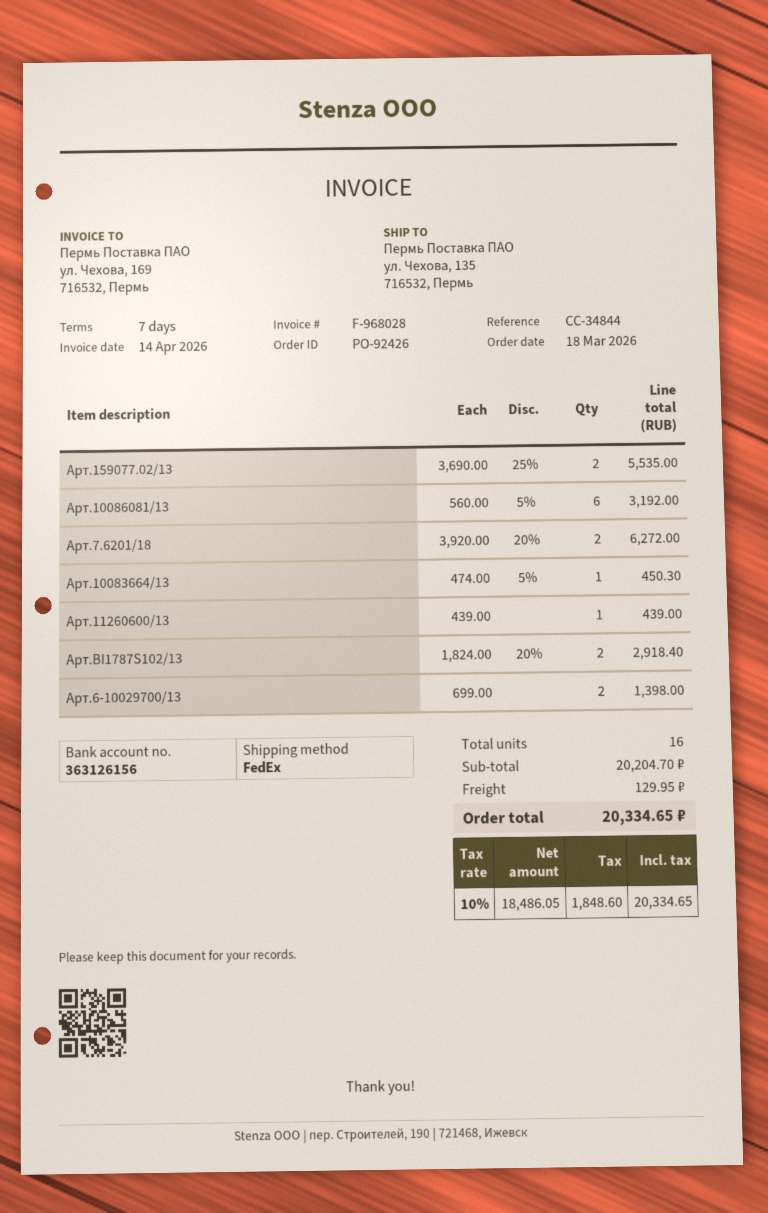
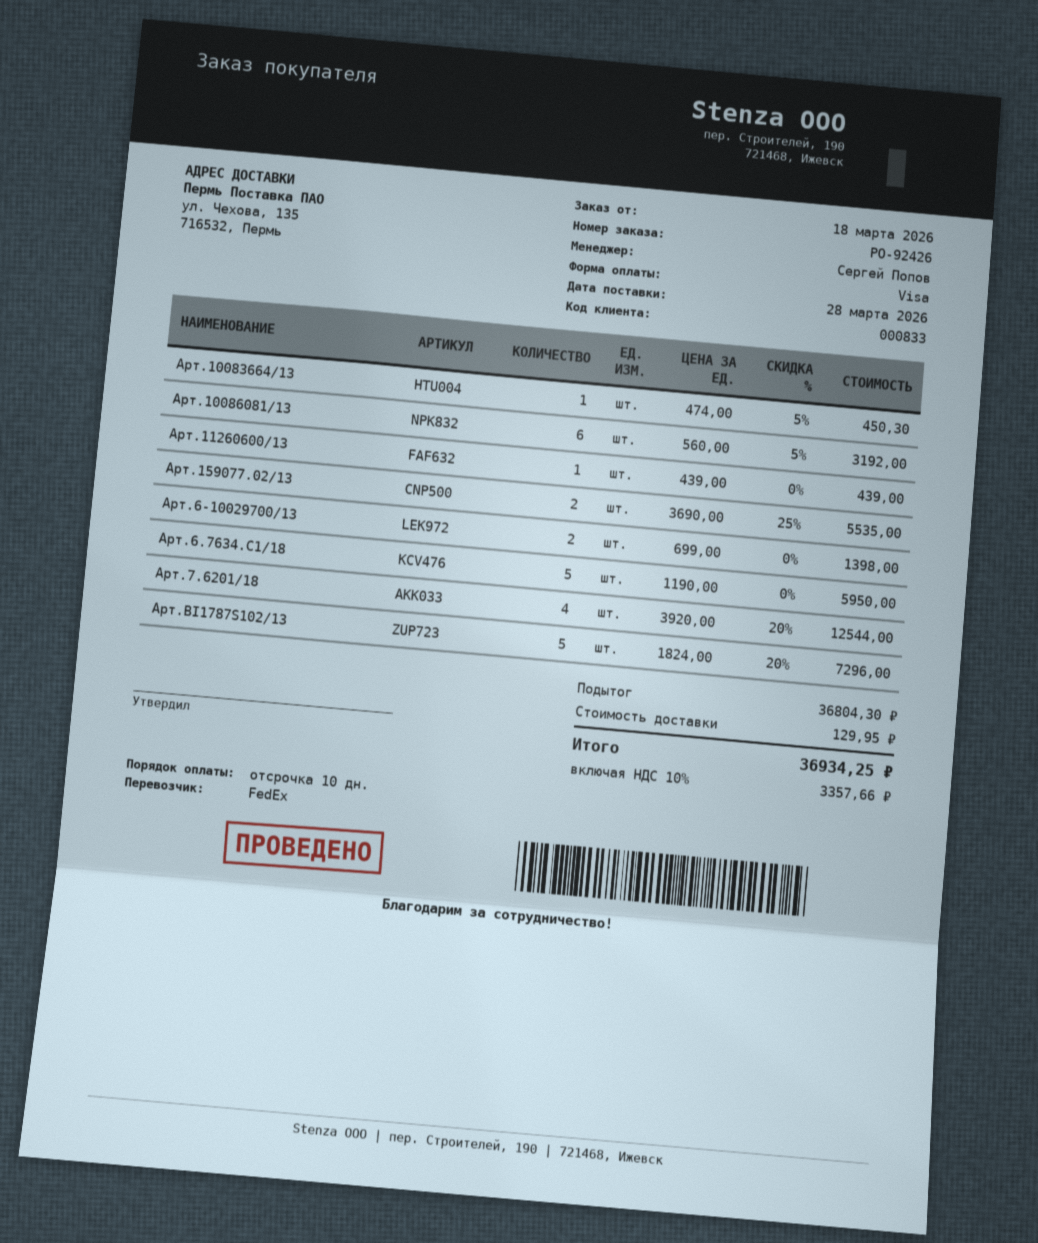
payment terms: 7 days -> 10 days
Арт.7.6201/18: 2 x 3920.00 - 20% = 6272.00 -> 4 x 3920.00 - 20% = 12544.00
Арт.BI1787S102/13: 2 x 1824.00 - 20% = 2918.40 -> 5 x 1824.00 - 20% = 7296.00
Арт.6.7634.C1/18: none -> 5 x 1190.00 = 5950.00
subtotal: 20204.70 -> 36804.30
tax: 10% = 1848.60 -> 10% = 3357.66
total: 20334.65 -> 36934.25

